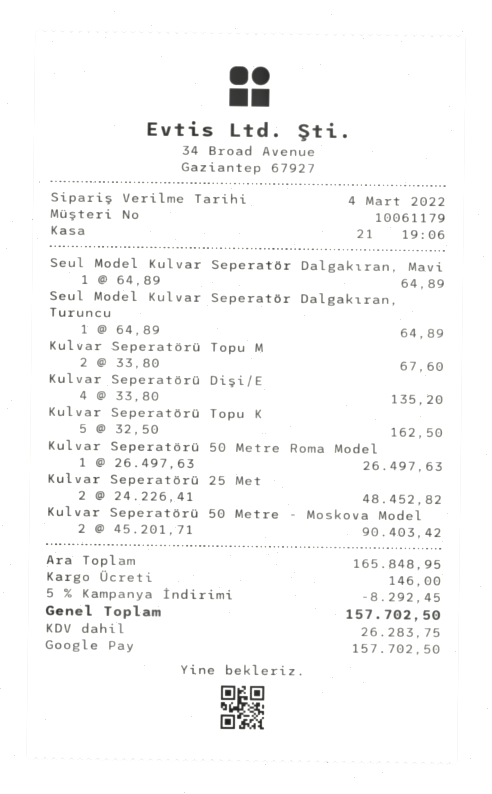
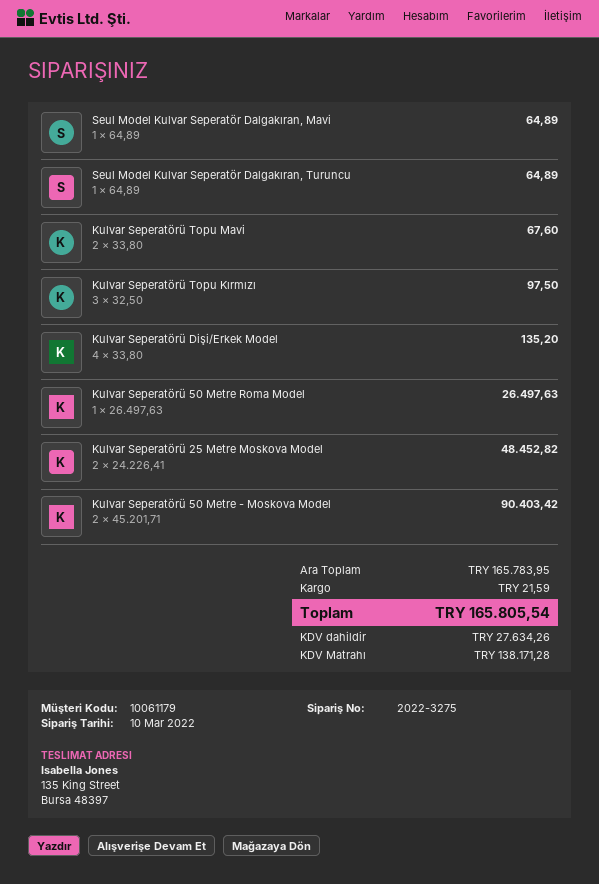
order date: 2022-03-04 -> 2022-03-10
Kulvar Seperatörü Topu K: 5 x 32.50 = 162.50 -> 3 x 32.50 = 97.50
subtotal: 165848.95 -> 165783.95
discount: 5% = 8292.45 -> none
shipping: 146.00 -> 21.59
tax: 26283.75 -> 27634.26
total: 157702.50 -> 165805.54

